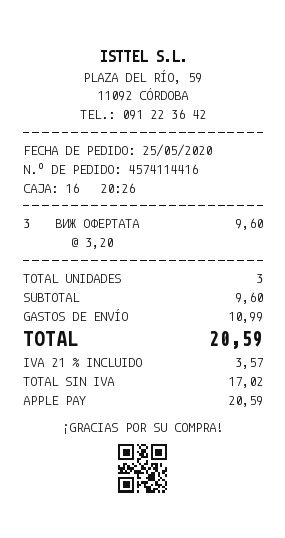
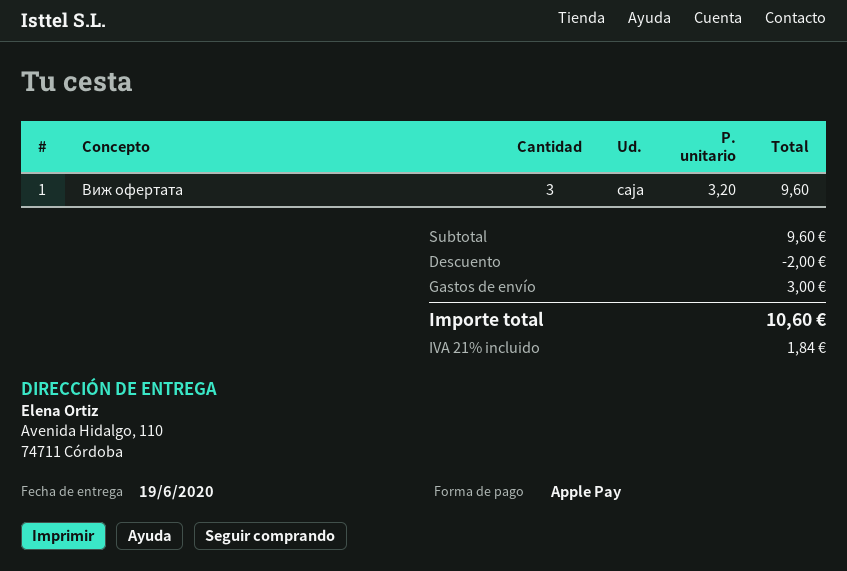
discount: none -> 2.00
shipping: 10.99 -> 3.00
tax: 21% = 3.57 -> 21% = 1.84
total: 20.59 -> 10.60

